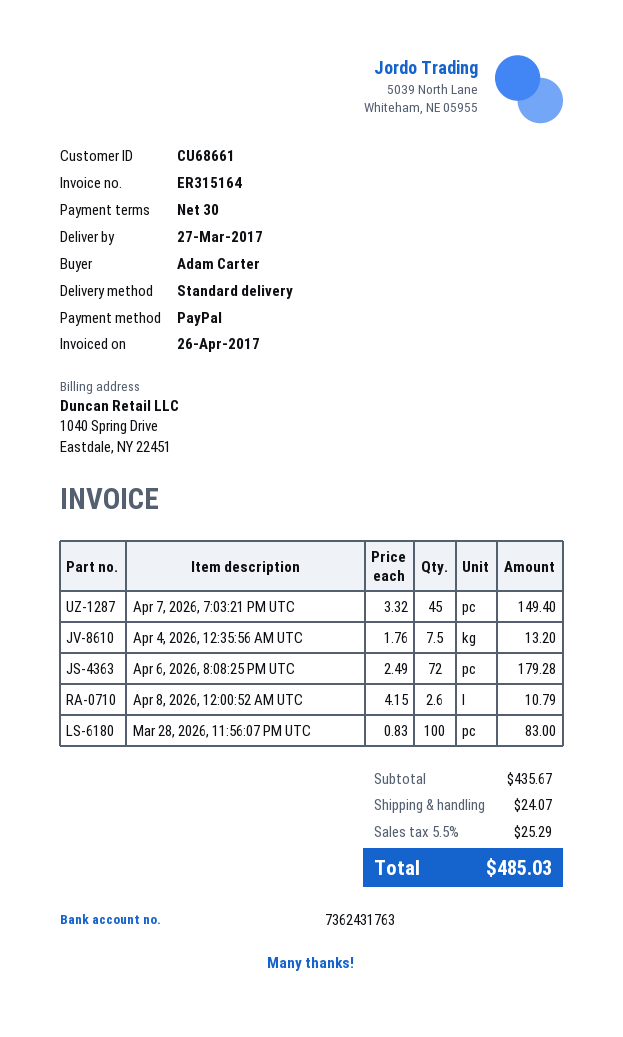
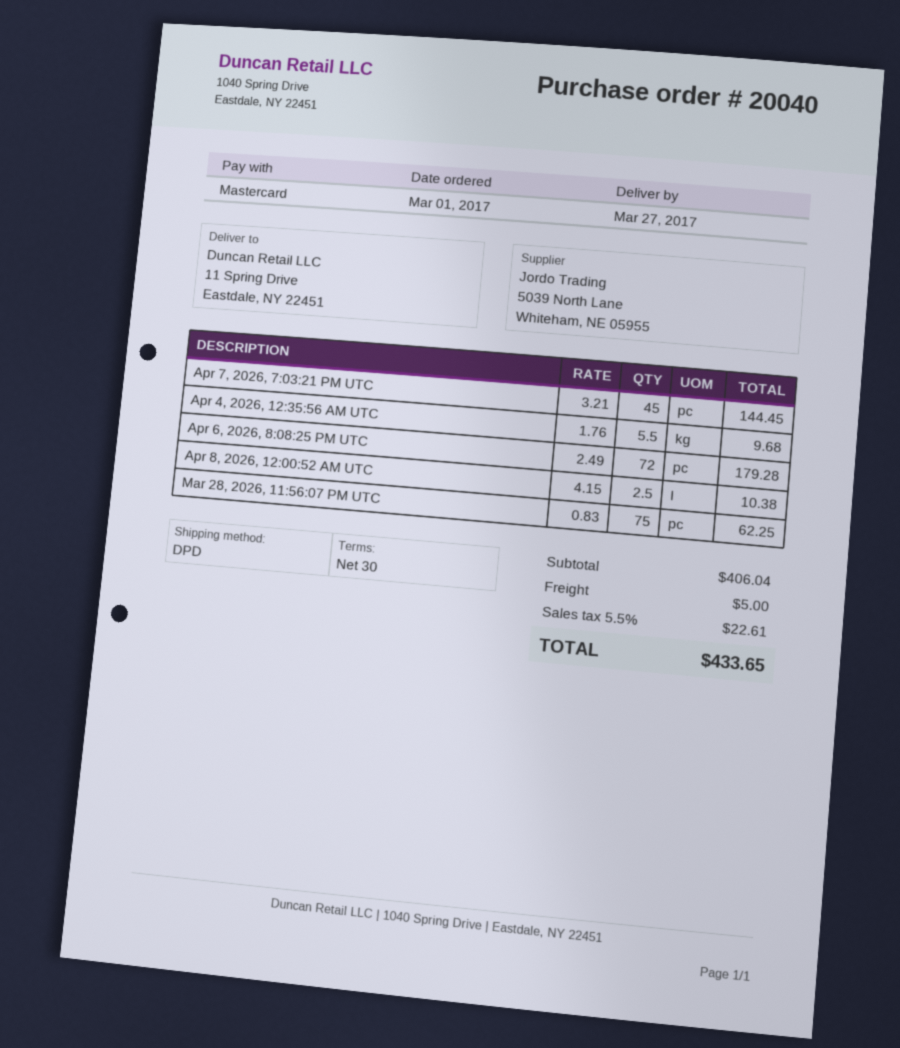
payment method: PayPal -> Mastercard
shipping method: standard -> DPD
Apr 7, 2026, 7:03:21 PM UTC: 45 x 3.32 = 149.40 -> 45 x 3.21 = 144.45
Apr 4, 2026, 12:35:56 AM UTC: 7.5 x 1.76 = 13.20 -> 5.5 x 1.76 = 9.68
Apr 8, 2026, 12:00:52 AM UTC: 2.6 x 4.15 = 10.79 -> 2.5 x 4.15 = 10.38
Mar 28, 2026, 11:56:07 PM UTC: 100 x 0.83 = 83.00 -> 75 x 0.83 = 62.25
subtotal: 435.67 -> 406.04
shipping: 24.07 -> 5.00
tax: 5.5% = 25.29 -> 5.5% = 22.61
total: 485.03 -> 433.65

